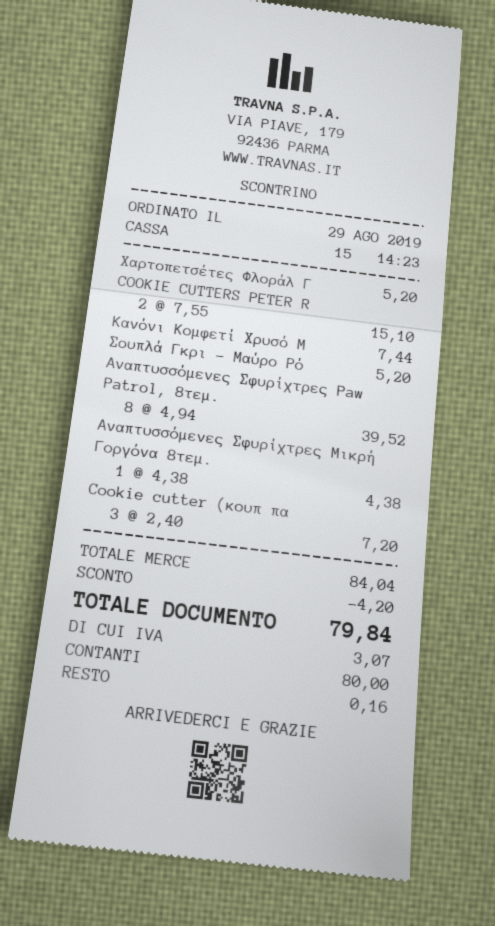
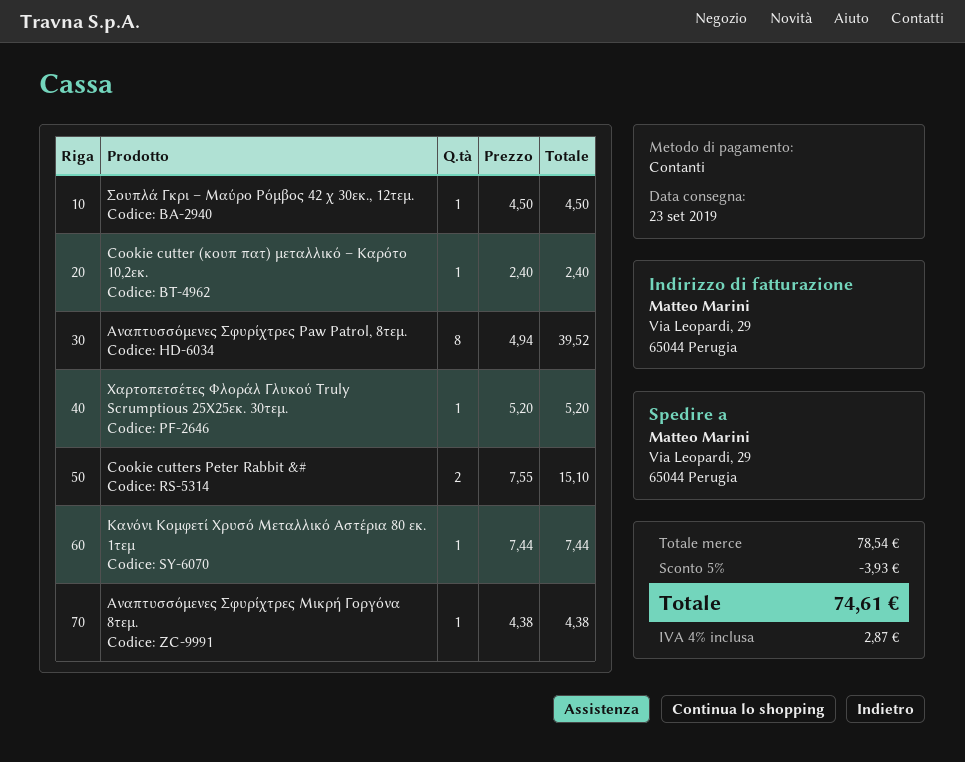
Σουπλά Γκρι – Μαύρο Ρό: 1 x 5.20 = 5.20 -> 1 x 4.50 = 4.50
Cookie cutter (κουπ πα: 3 x 2.40 = 7.20 -> 1 x 2.40 = 2.40
subtotal: 84.04 -> 78.54
discount: 4.20 -> 3.93
tax: 3.07 -> 2.87
total: 79.84 -> 74.61

